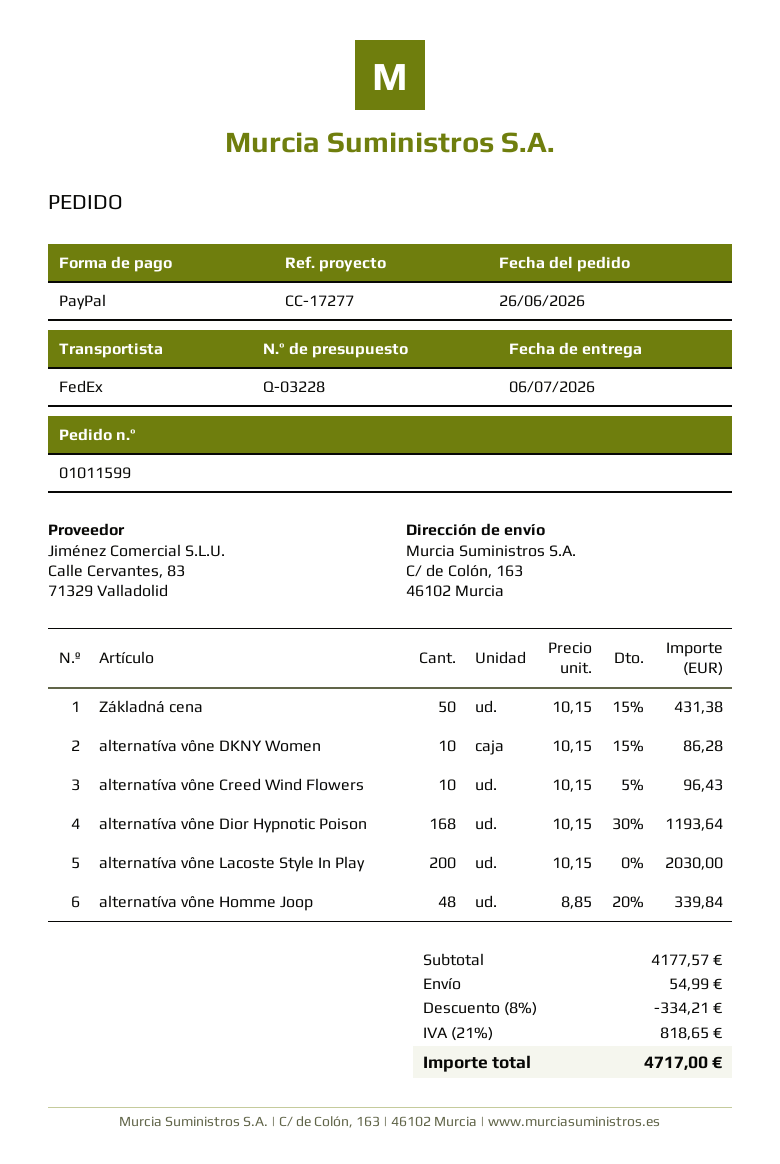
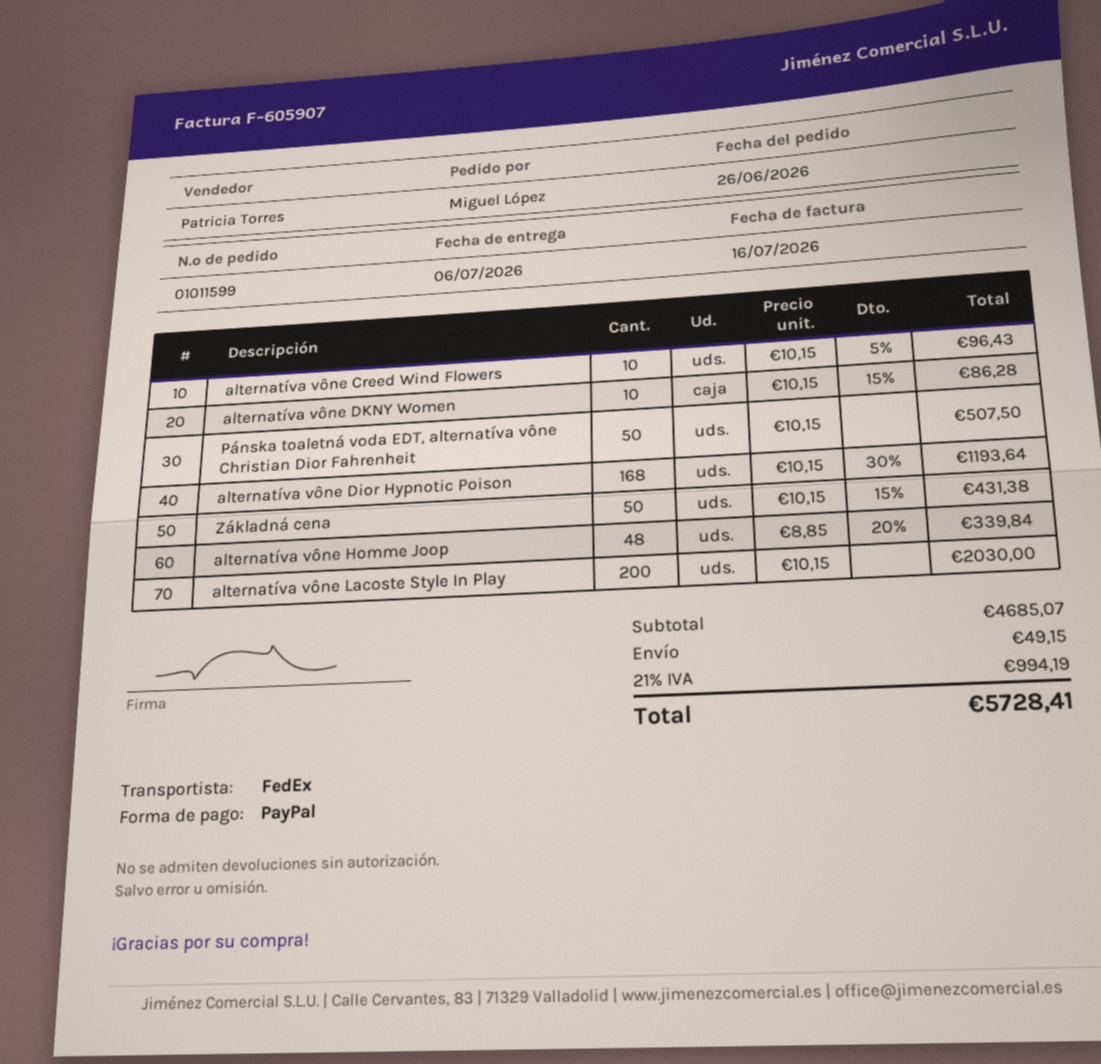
Pánska toaletná voda EDT, alternatíva vône Christian Dior Fahrenheit: none -> 50 x 10.15 = 507.50
subtotal: 4177.57 -> 4685.07
discount: 8% = 334.21 -> none
shipping: 54.99 -> 49.15
tax: 21% = 818.65 -> 21% = 994.19
total: 4717.00 -> 5728.41

